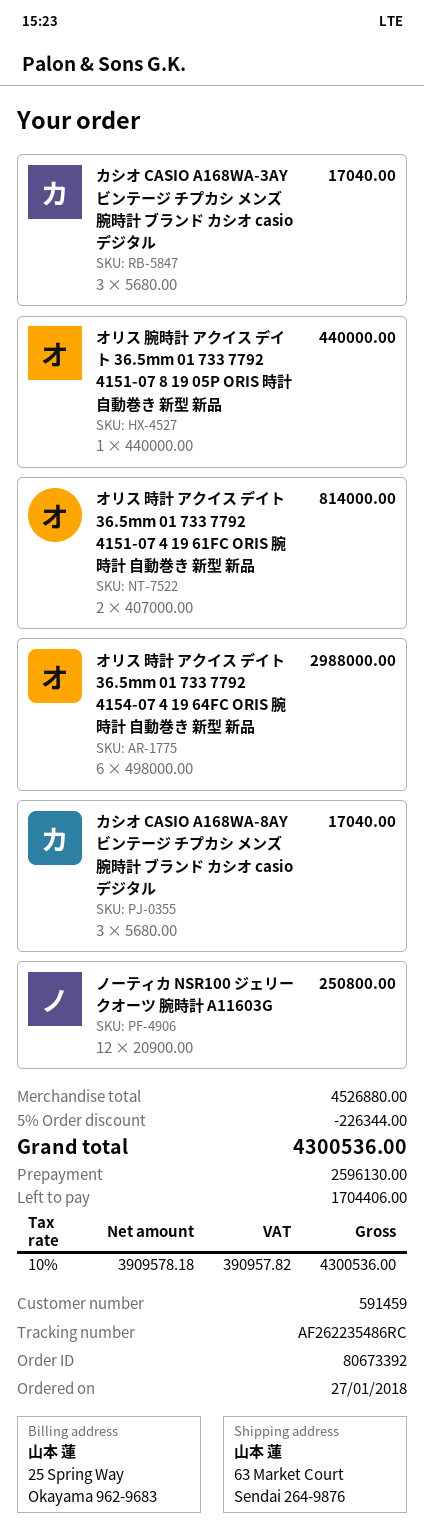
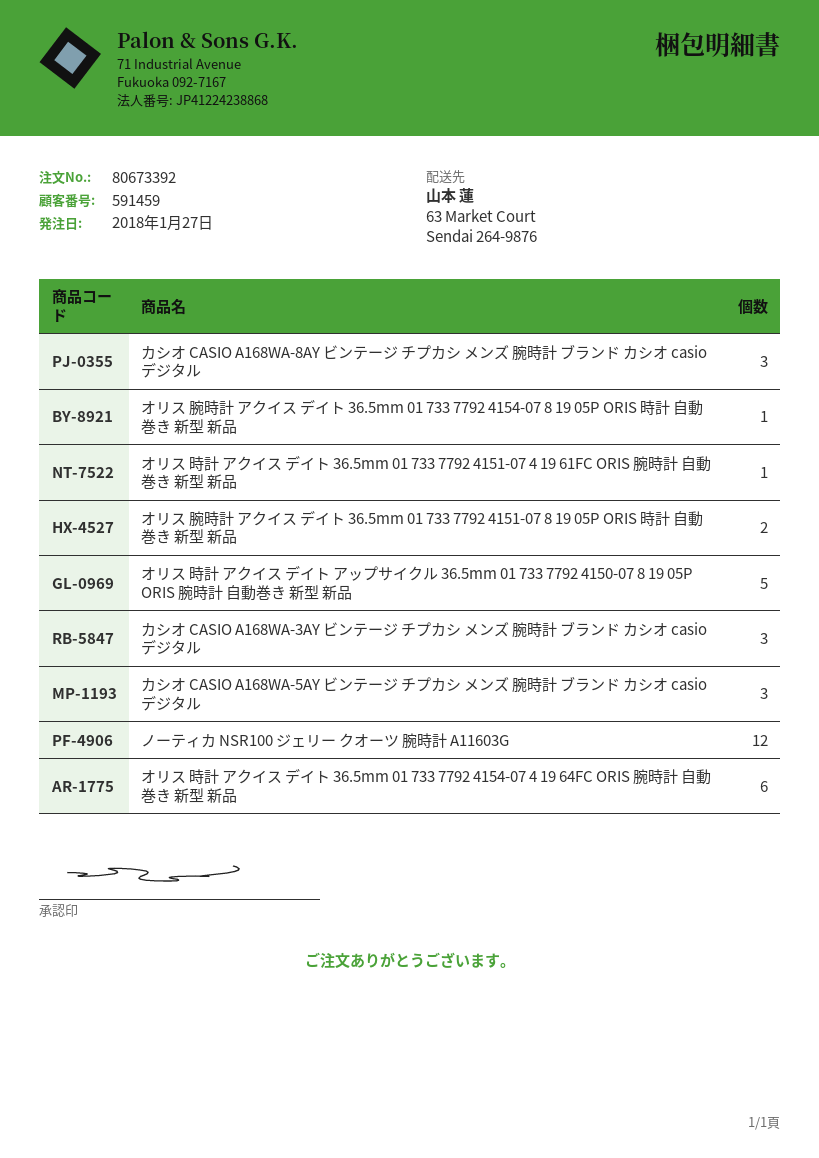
オリス 腕時計 アクイス デイト 36.5mm 01 733 7792 4151-07 8 19 05P ORIS 時計 自動巻き 新型 新品: 1 -> 2
オリス 時計 アクイス デイト 36.5mm 01 733 7792 4151-07 4 19 61FC ORIS 腕時計 自動巻き 新型 新品: 2 -> 1
オリス 腕時計 アクイス デイト 36.5mm 01 733 7792 4154-07 8 19 05P ORIS 時計 自動巻き 新型 新品: none -> 1
オリス 時計 アクイス デイト アップサイクル 36.5mm 01 733 7792 4150-07 8 19 05P ORIS 腕時計 自動巻き 新型 新品: none -> 5
カシオ CASIO A168WA-5AY ビンテージ チプカシ メンズ 腕時計 ブランド カシオ casio デジタル: none -> 3

